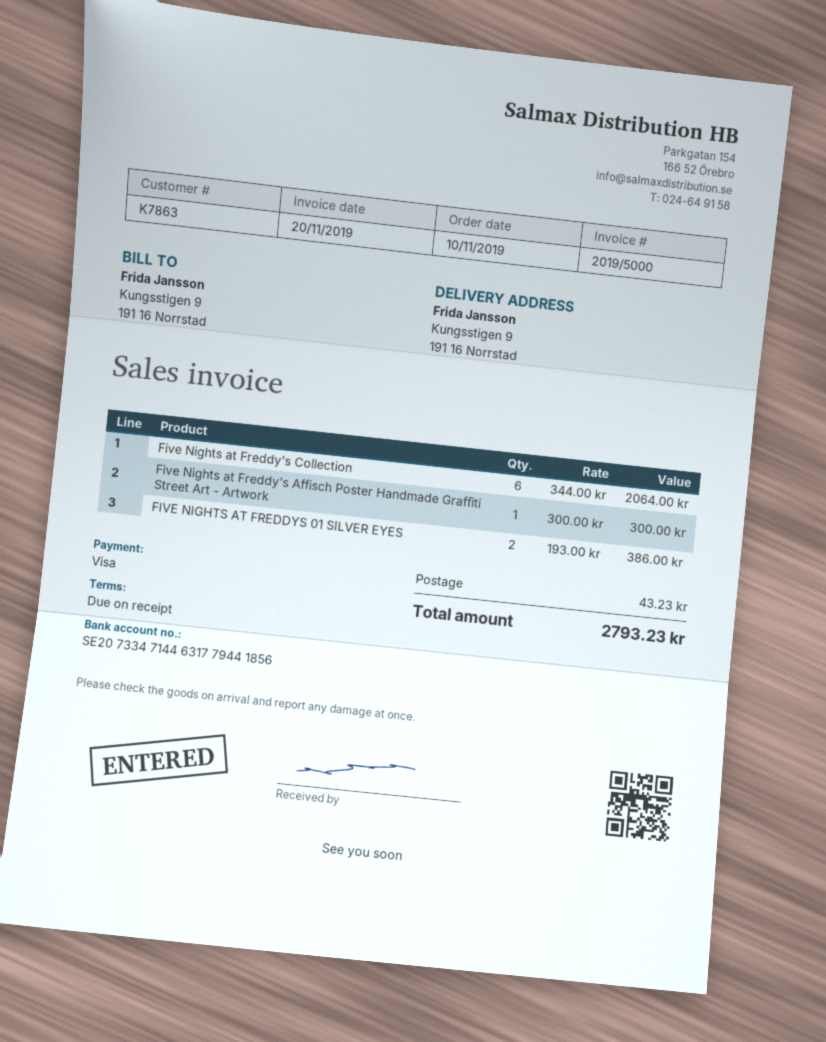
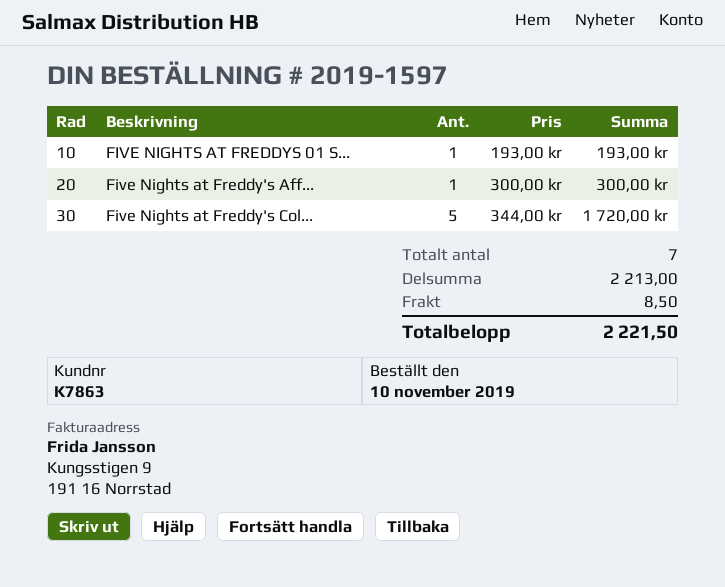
Five Nights at Freddy's Collection: 6 x 344.00 = 2064.00 -> 5 x 344.00 = 1720.00
FIVE NIGHTS AT FREDDYS 01 SILVER EYES: 2 x 193.00 = 386.00 -> 1 x 193.00 = 193.00
shipping: 43.23 -> 8.50
total: 2793.23 -> 2221.50

